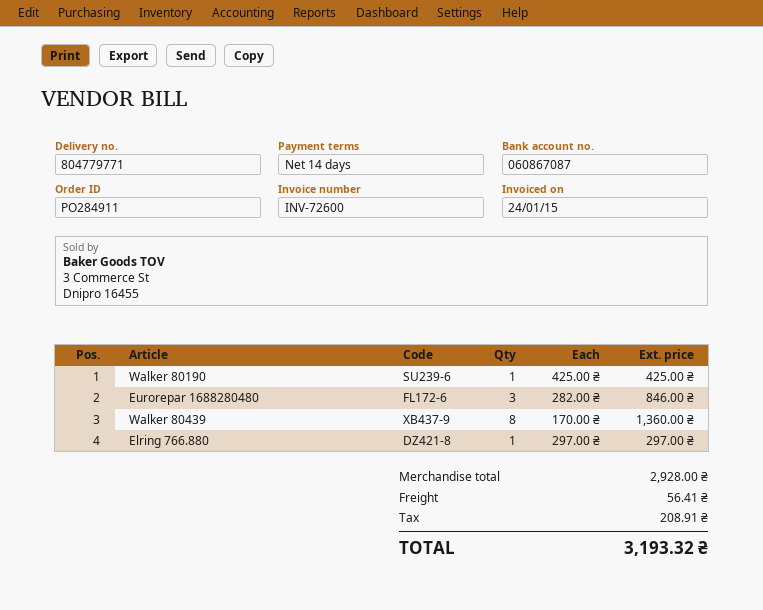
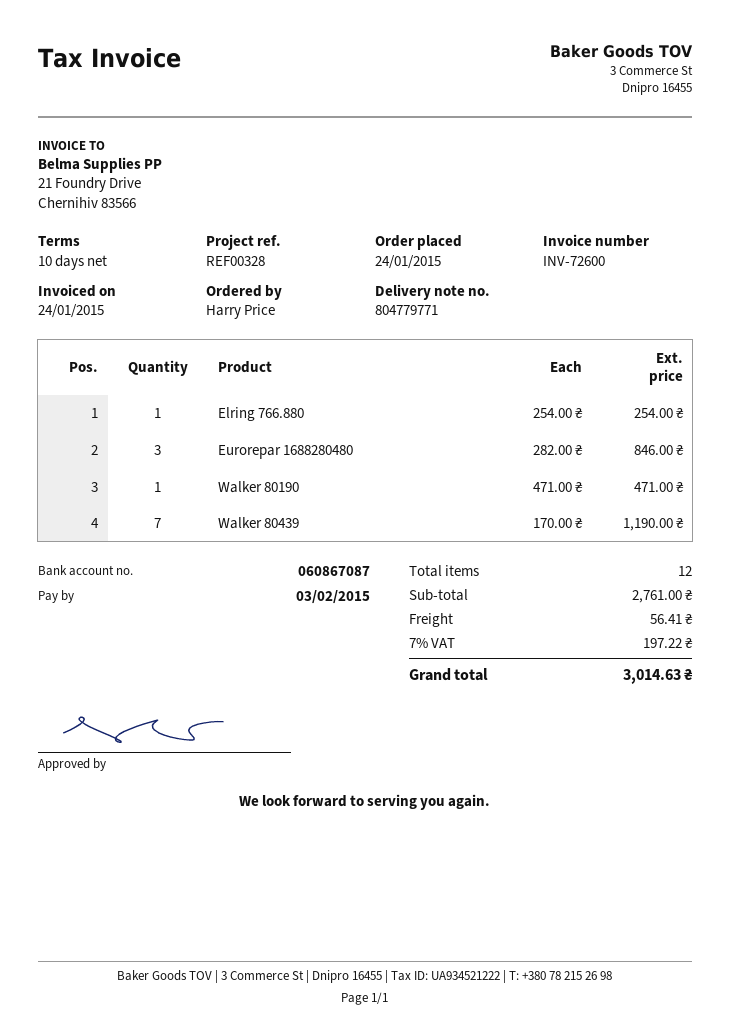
payment terms: 14 days -> 10 days
Walker 80190: 1 x 425.00 = 425.00 -> 1 x 471.00 = 471.00
Walker 80439: 8 x 170.00 = 1360.00 -> 7 x 170.00 = 1190.00
Elring 766.880: 1 x 297.00 = 297.00 -> 1 x 254.00 = 254.00
subtotal: 2928.00 -> 2761.00
tax: 208.91 -> 197.22
total: 3193.32 -> 3014.63

